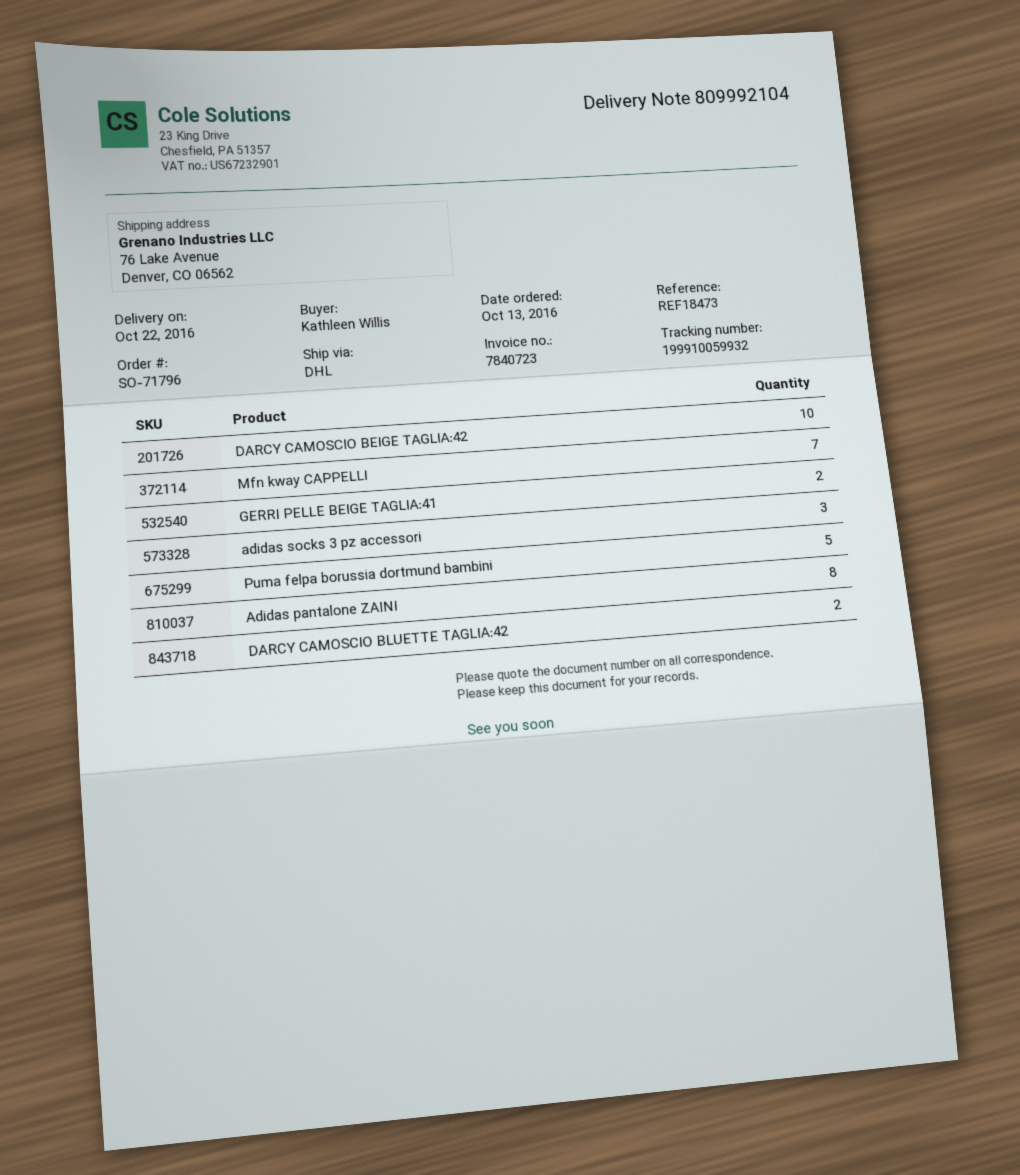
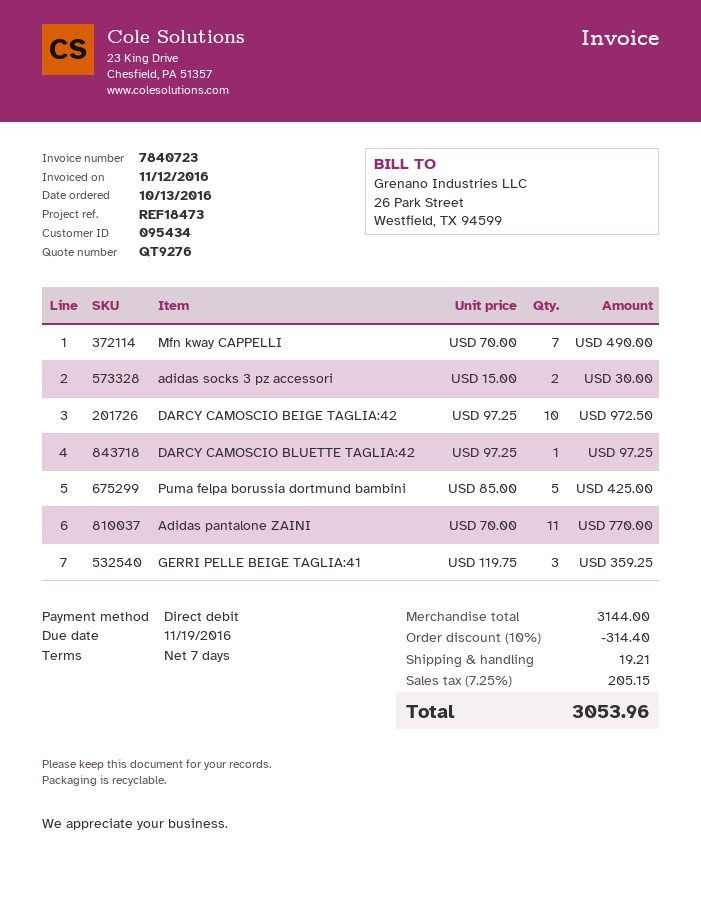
GERRI PELLE BEIGE TAGLIA:41: 2 -> 3
adidas socks 3 pz accessori: 3 -> 2
Adidas pantalone ZAINI: 8 -> 11
DARCY CAMOSCIO BLUETTE TAGLIA:42: 2 -> 1

